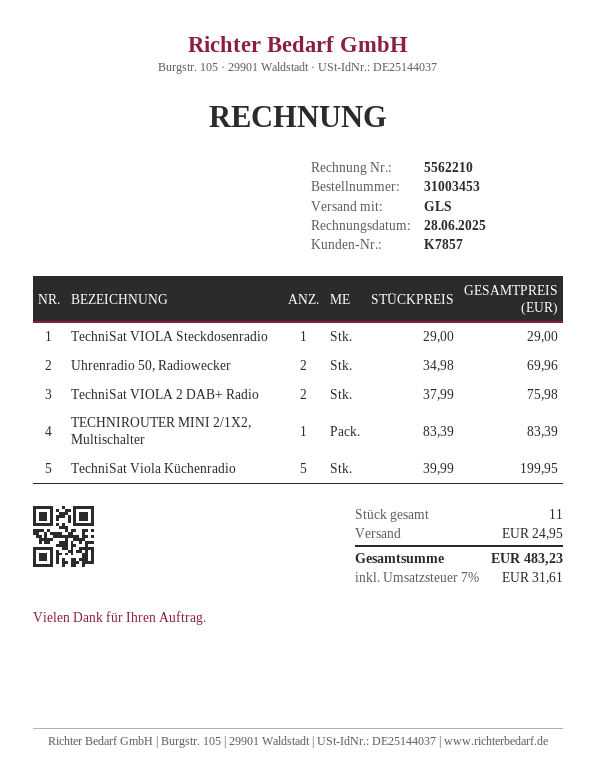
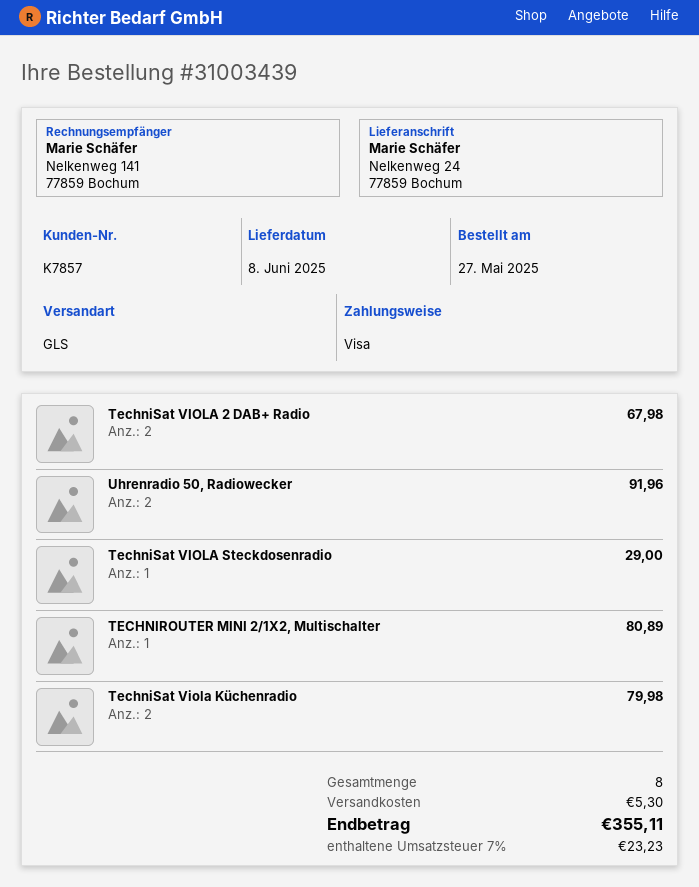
order number: 31003453 -> 31003439
Uhrenradio 50, Radiowecker: 2 for 69.96 -> 2 for 91.96
TechniSat VIOLA 2 DAB+ Radio: 2 for 75.98 -> 2 for 67.98
TECHNIROUTER MINI 2/1X2, Multischalter: 1 for 83.39 -> 1 for 80.89
TechniSat Viola Küchenradio: 5 for 199.95 -> 2 for 79.98
total quantity: 11 -> 8
shipping: 24.95 -> 5.30
tax: 7% = 31.61 -> 7% = 23.23
total: 483.23 -> 355.11

